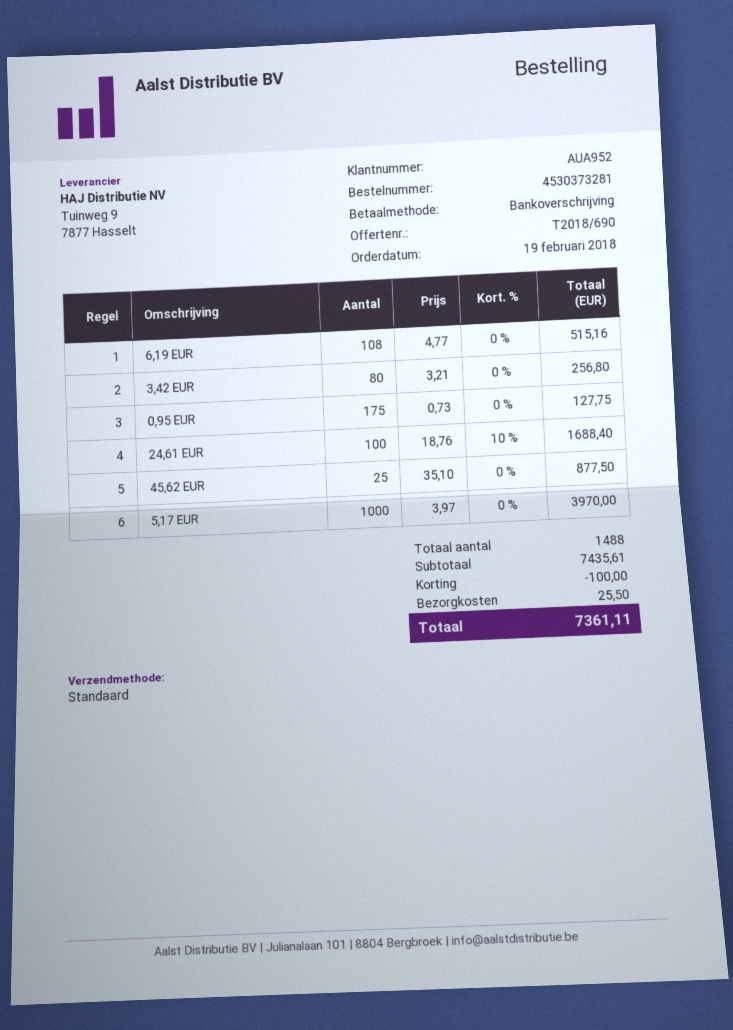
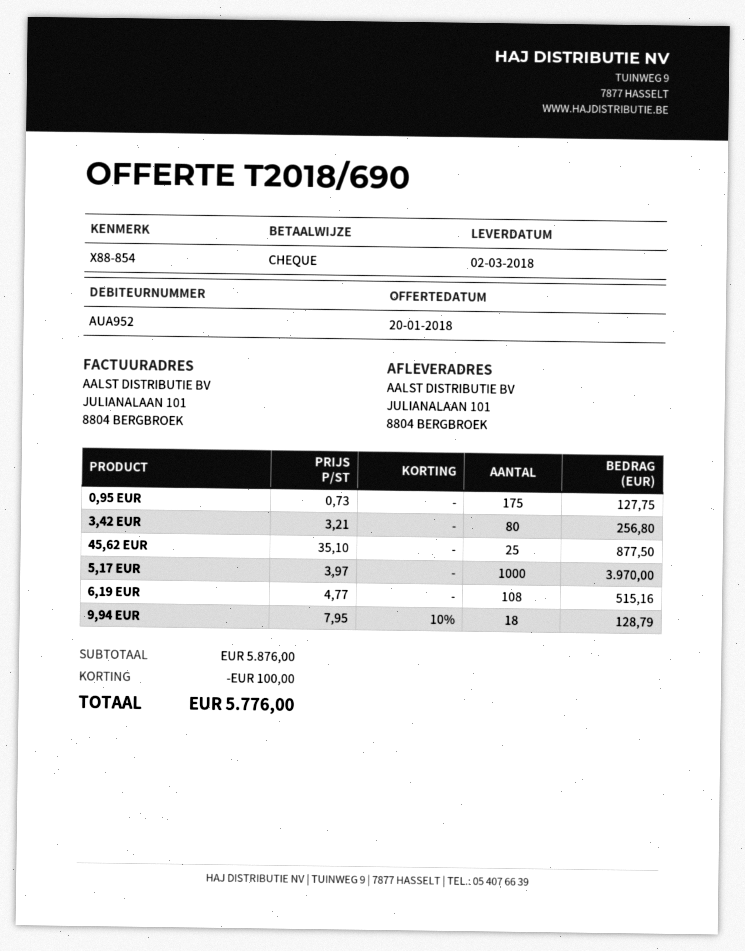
payment method: bank transfer -> cheque
24,61 EUR: 100 x 18.76 - 10% = 1688.40 -> none
9,94 EUR: none -> 18 x 7.95 - 10% = 128.79
subtotal: 7435.61 -> 5876.00
shipping: 25.50 -> none
total: 7361.11 -> 5776.00

